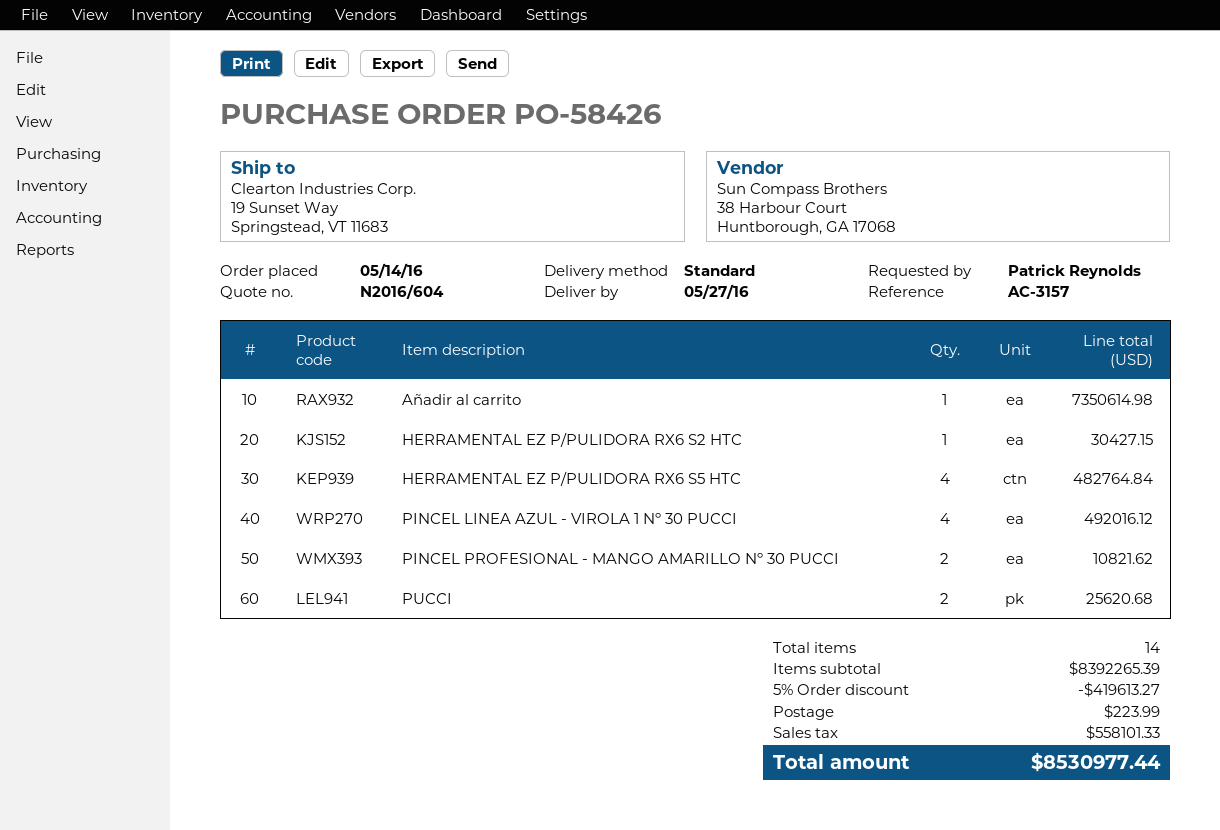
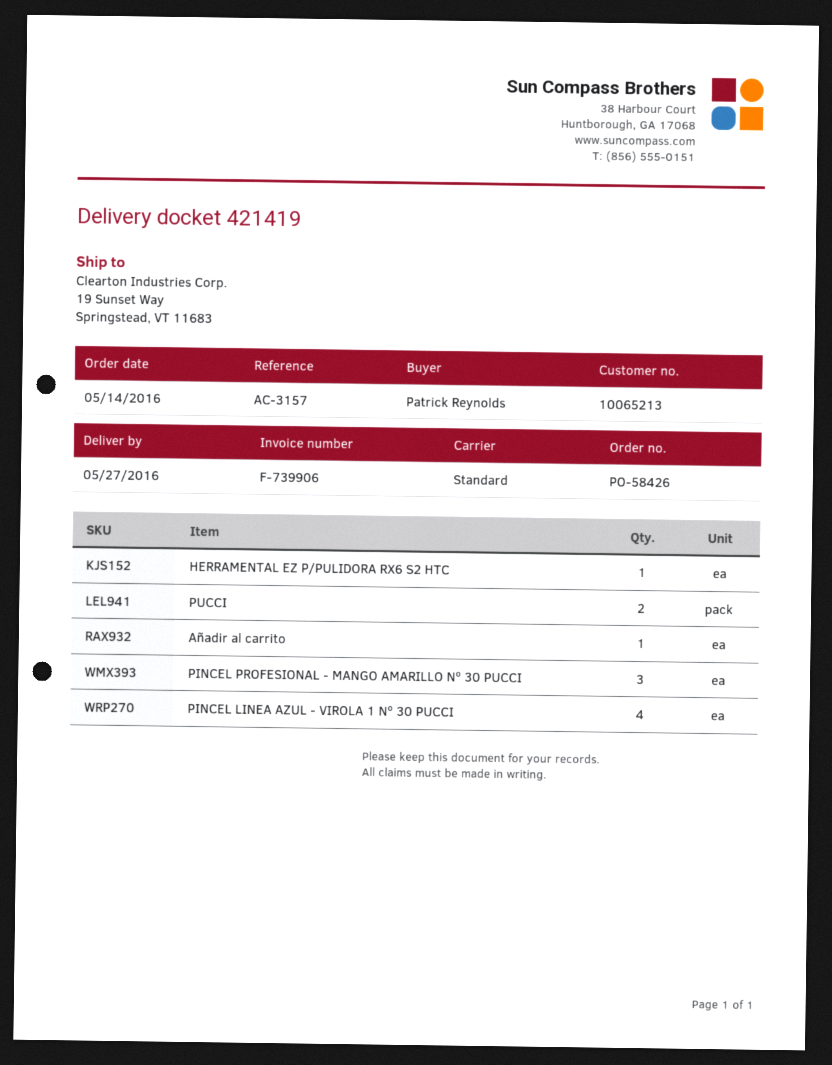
HERRAMENTAL EZ P/PULIDORA RX6 S5 HTC: 4 -> none
PINCEL PROFESIONAL - MANGO AMARILLO Nº 30 PUCCI: 2 -> 3

